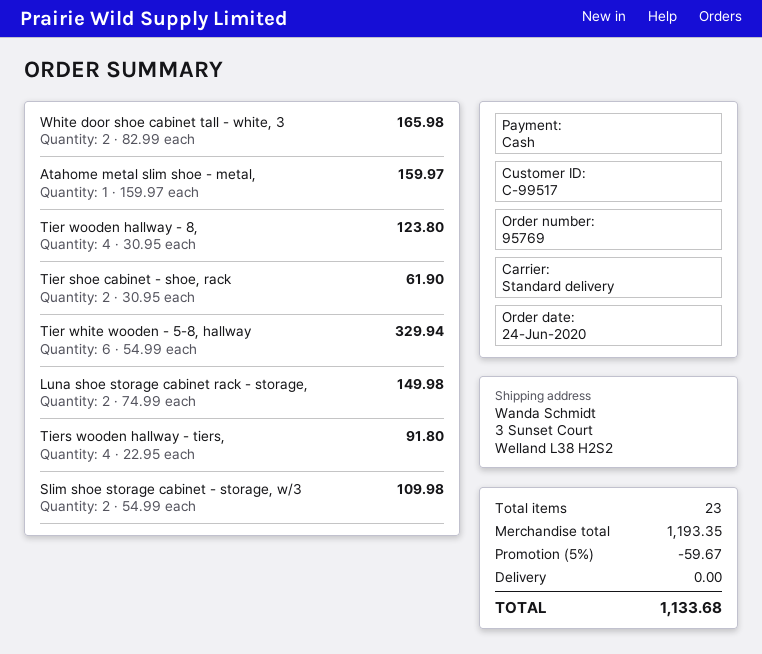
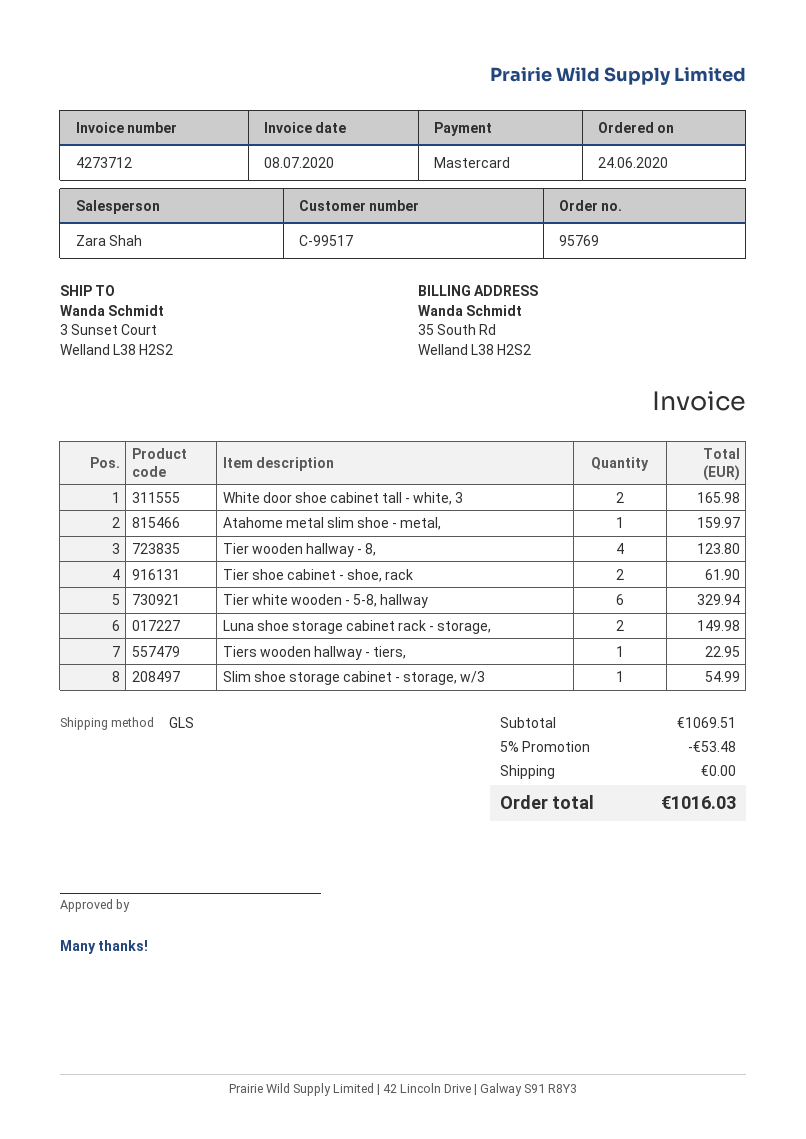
payment method: cash -> Mastercard
shipping method: standard -> GLS
Tiers wooden hallway - tiers,: 4 for 91.80 -> 1 for 22.95
Slim shoe storage cabinet - storage, w/3: 2 for 109.98 -> 1 for 54.99
subtotal: 1193.35 -> 1069.51
discount: 5% = 59.67 -> 5% = 53.48
total: 1133.68 -> 1016.03

